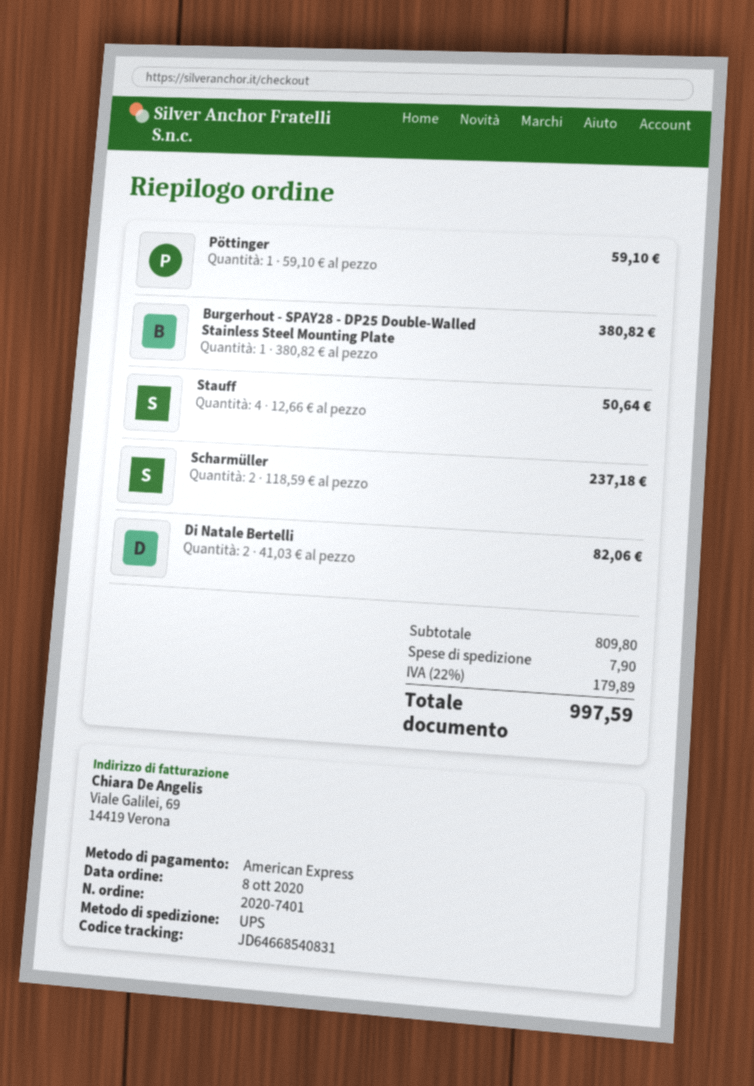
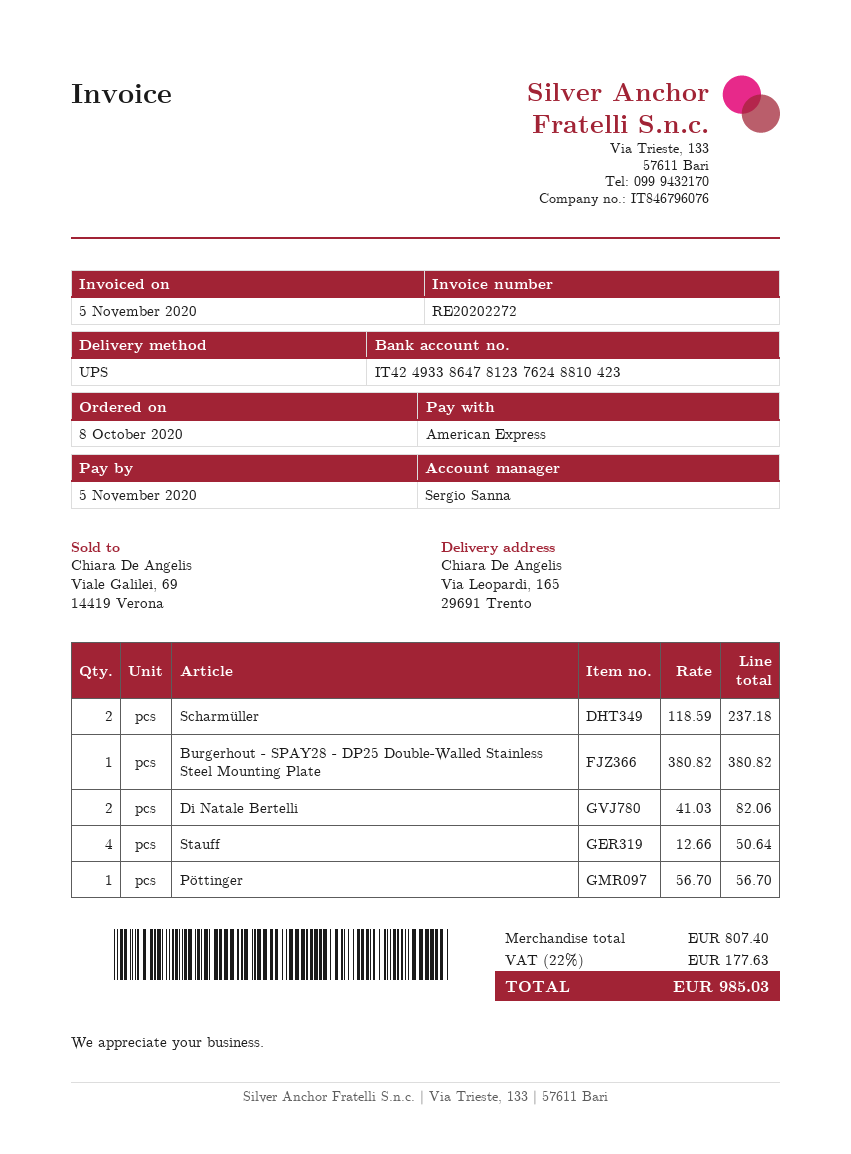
Pöttinger: 1 x 59.10 = 59.10 -> 1 x 56.70 = 56.70
subtotal: 809.80 -> 807.40
shipping: 7.90 -> none
tax: 22% = 179.89 -> 22% = 177.63
total: 997.59 -> 985.03

